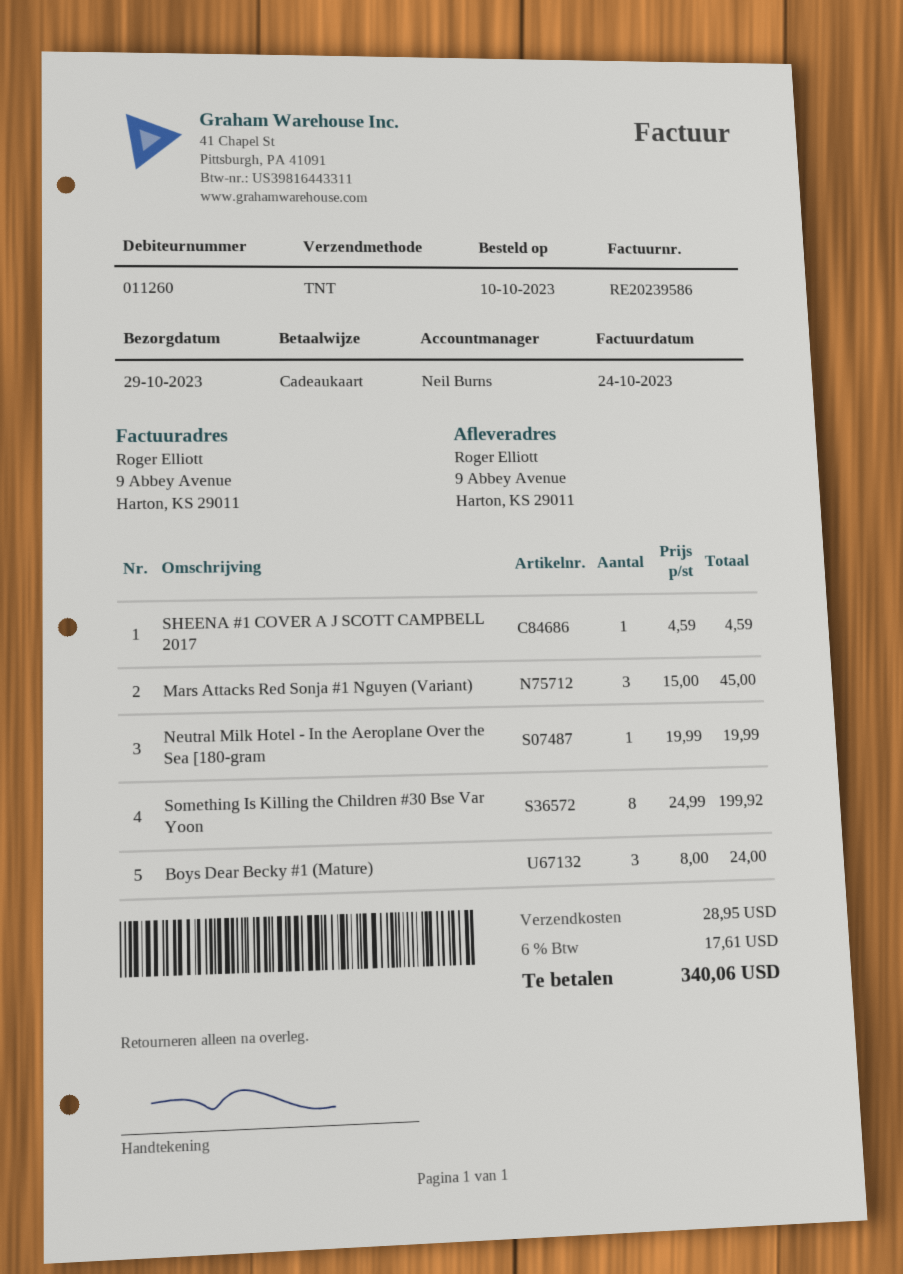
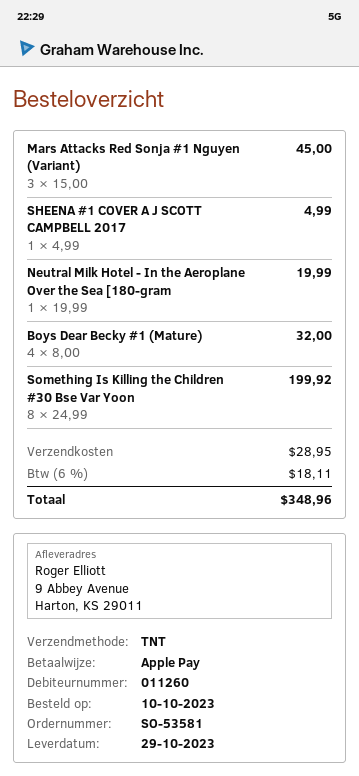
payment method: gift card -> Apple Pay
SHEENA #1 COVER A J SCOTT CAMPBELL 2017: 1 x 4.59 = 4.59 -> 1 x 4.99 = 4.99
Boys Dear Becky #1 (Mature): 3 x 8.00 = 24.00 -> 4 x 8.00 = 32.00
tax: 6% = 17.61 -> 6% = 18.11
total: 340.06 -> 348.96

